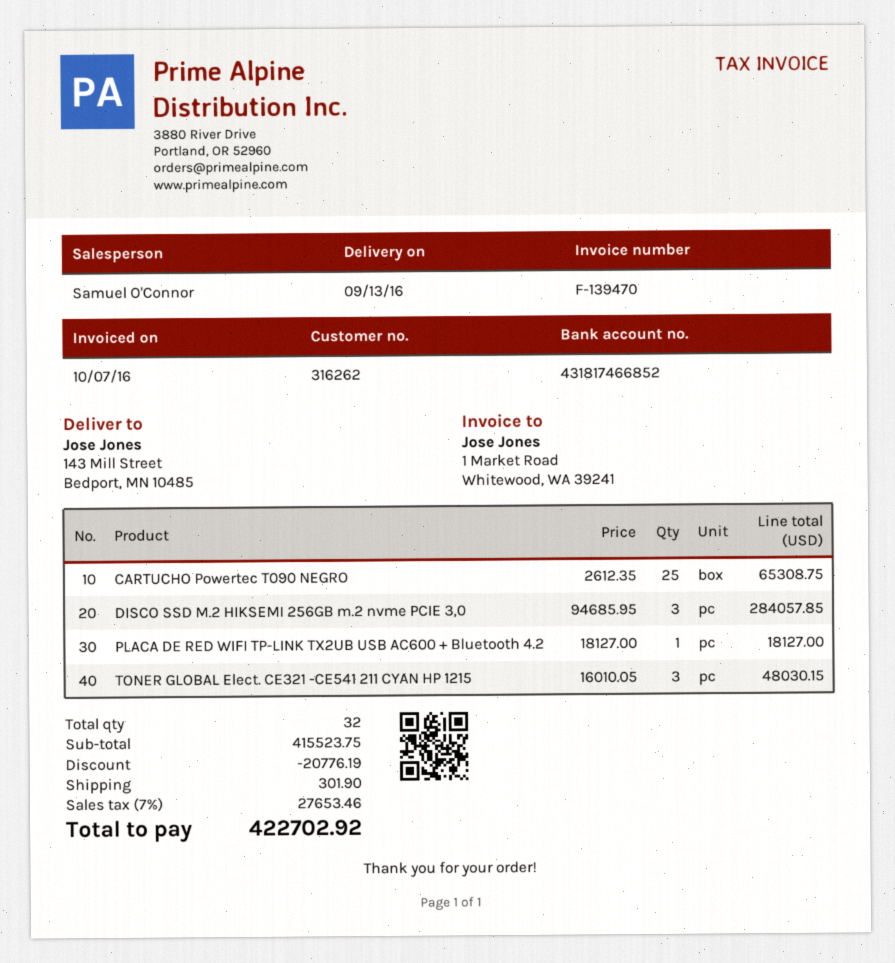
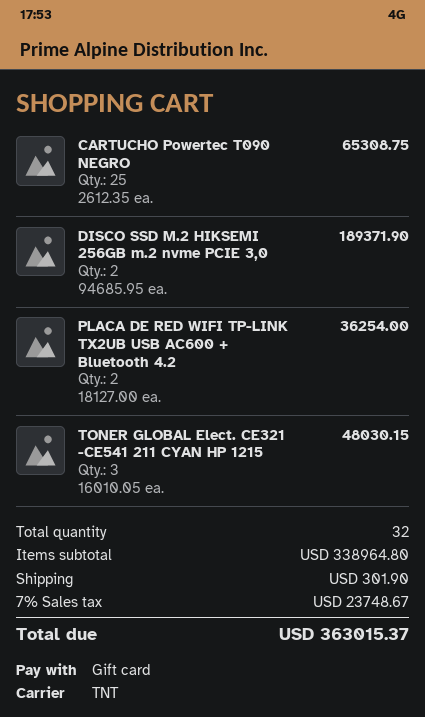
DISCO SSD M.2 HIKSEMI 256GB m.2 nvme PCIE 3,0: 3 x 94685.95 = 284057.85 -> 2 x 94685.95 = 189371.90
PLACA DE RED WIFI TP-LINK TX2UB USB AC600 + Bluetooth 4.2: 1 x 18127.00 = 18127.00 -> 2 x 18127.00 = 36254.00
subtotal: 415523.75 -> 338964.80
discount: 20776.19 -> none
tax: 7% = 27653.46 -> 7% = 23748.67
total: 422702.92 -> 363015.37

